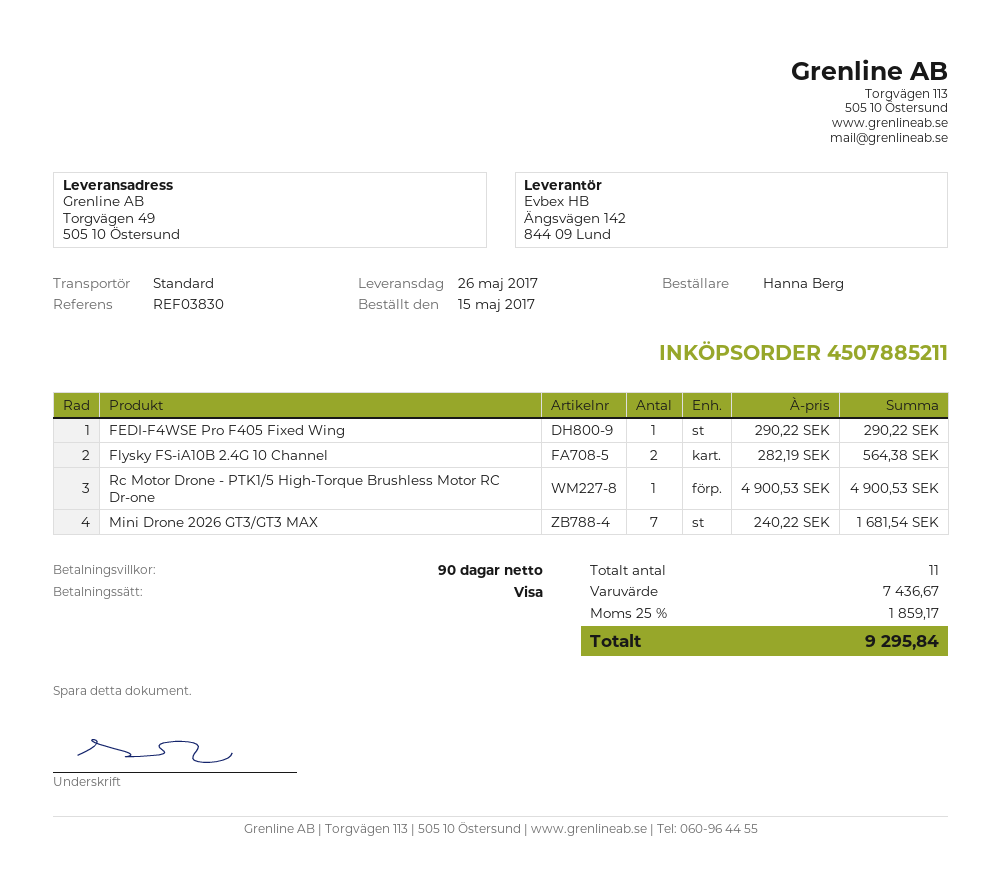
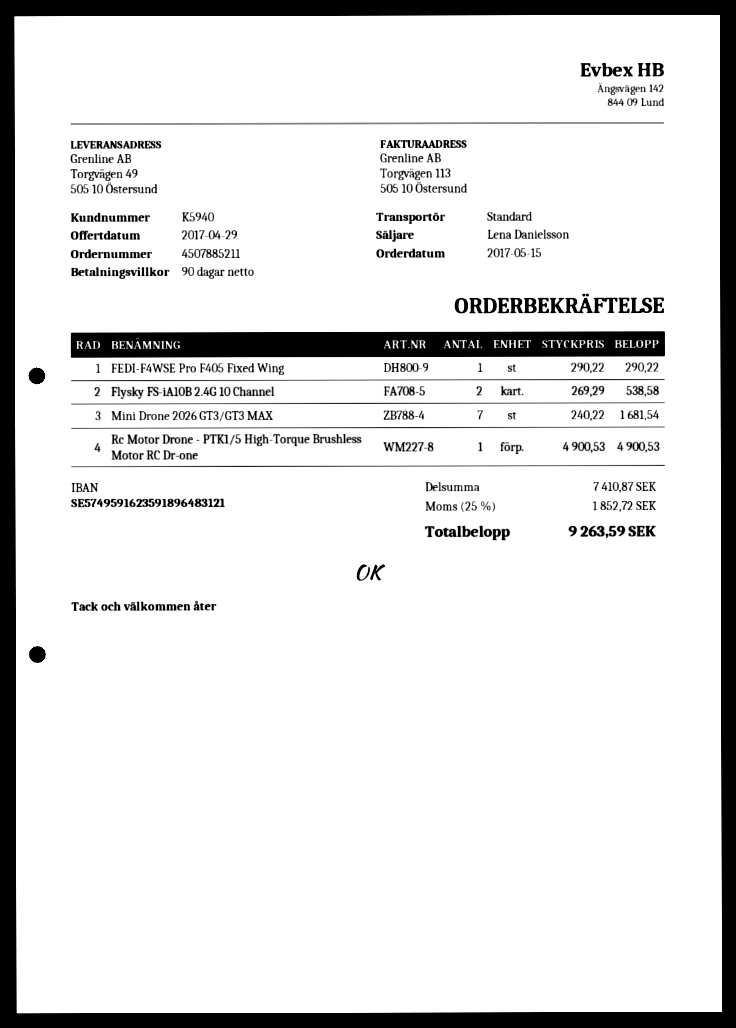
Flysky FS-iA10B 2.4G 10 Channel: 2 x 282.19 = 564.38 -> 2 x 269.29 = 538.58
subtotal: 7436.67 -> 7410.87
tax: 25% = 1859.17 -> 25% = 1852.72
total: 9295.84 -> 9263.59

